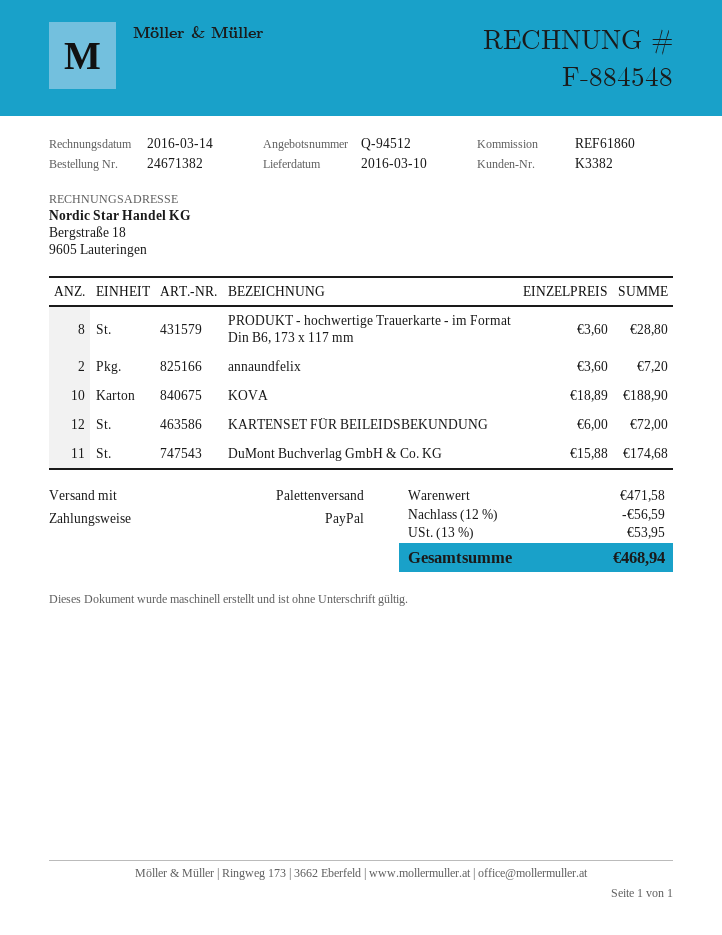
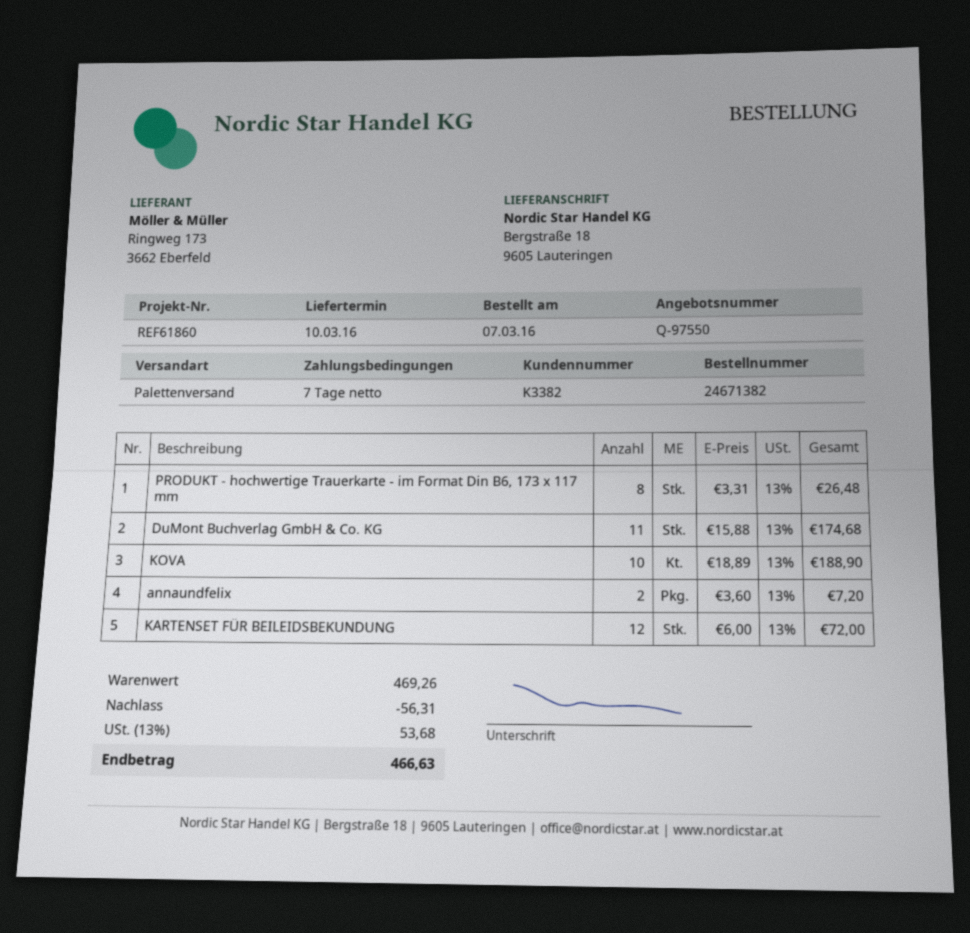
quote number: Q-94512 -> Q-97550
PRODUKT - hochwertige Trauerkarte - im Format Din B6, 173 x 117 mm: 8 x 3.60 = 28.80 -> 8 x 3.31 = 26.48
subtotal: 471.58 -> 469.26
discount: 56.59 -> 56.31
tax: 13% = 53.95 -> 13% = 53.68
total: 468.94 -> 466.63

